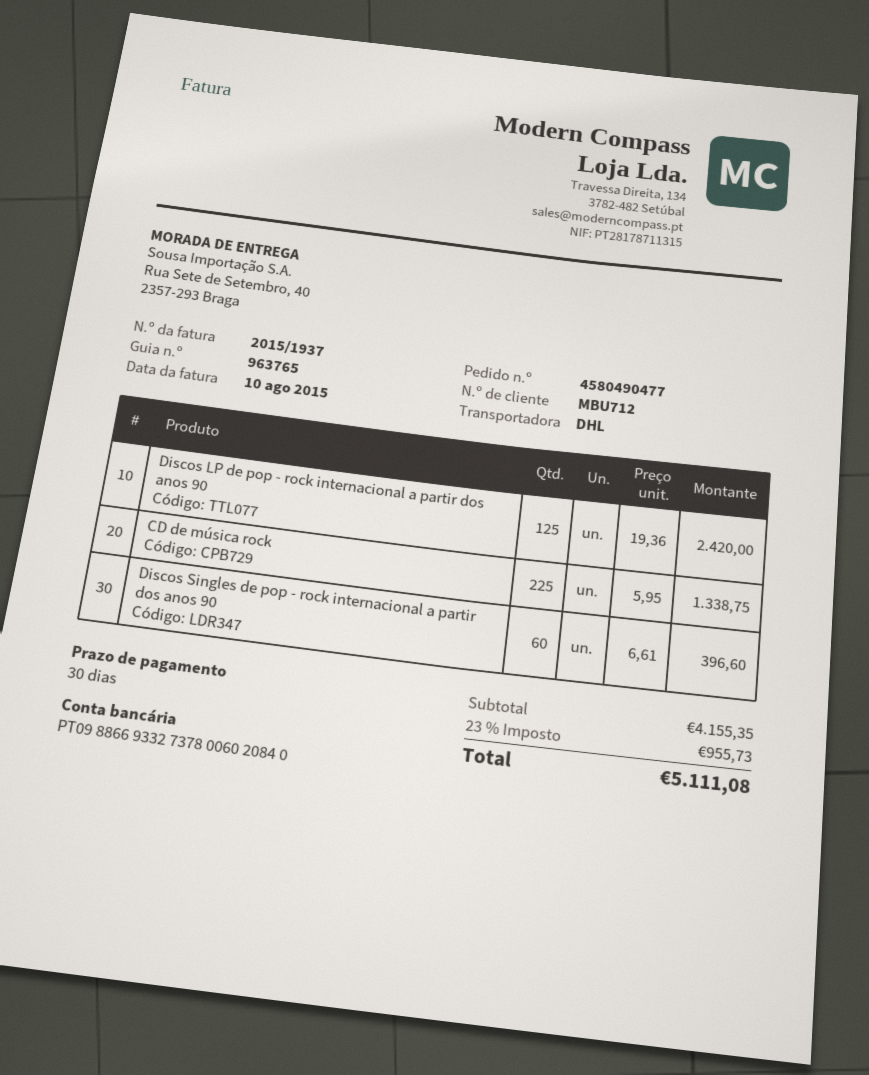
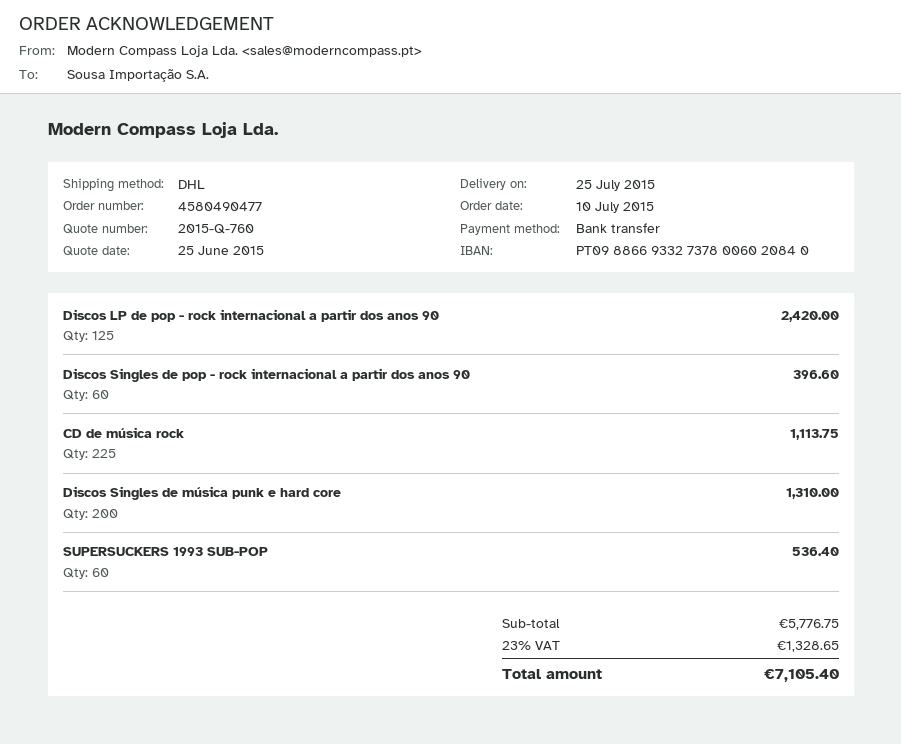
CD de música rock: 225 for 1338.75 -> 225 for 1113.75
Discos Singles de música punk e hard core: none -> 200 for 1310.00
SUPERSUCKERS 1993 SUB-POP: none -> 60 for 536.40
subtotal: 4155.35 -> 5776.75
tax: 23% = 955.73 -> 23% = 1328.65
total: 5111.08 -> 7105.40

